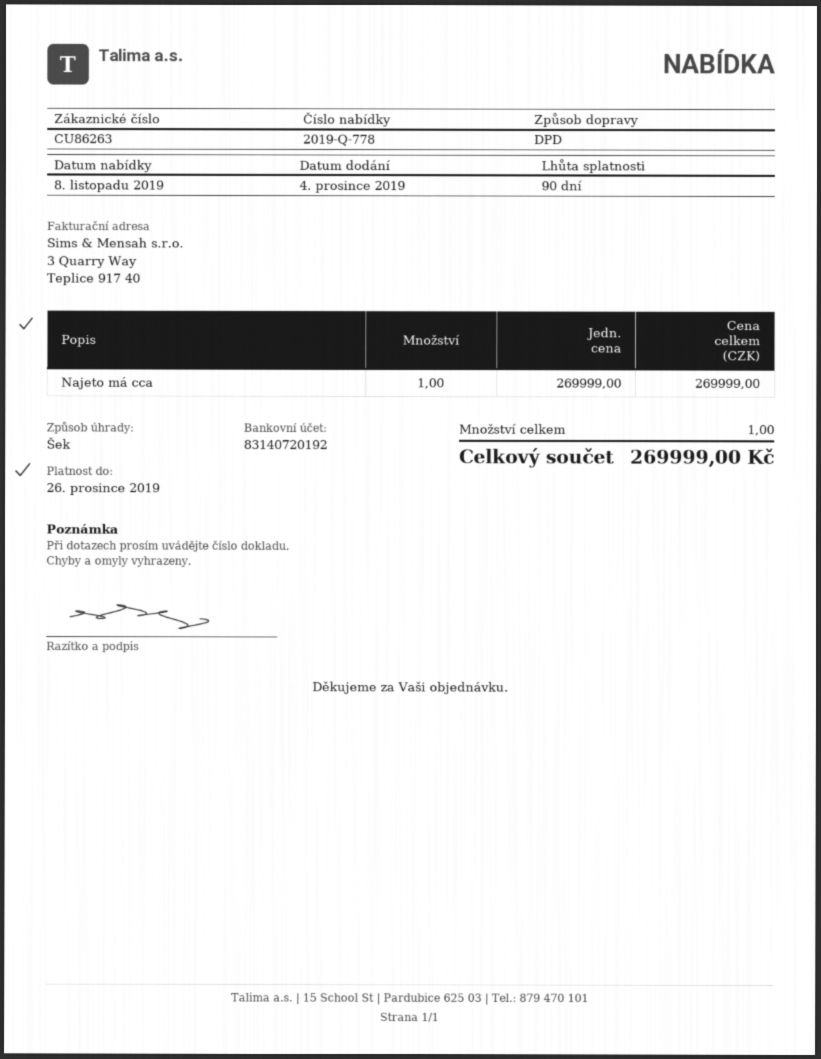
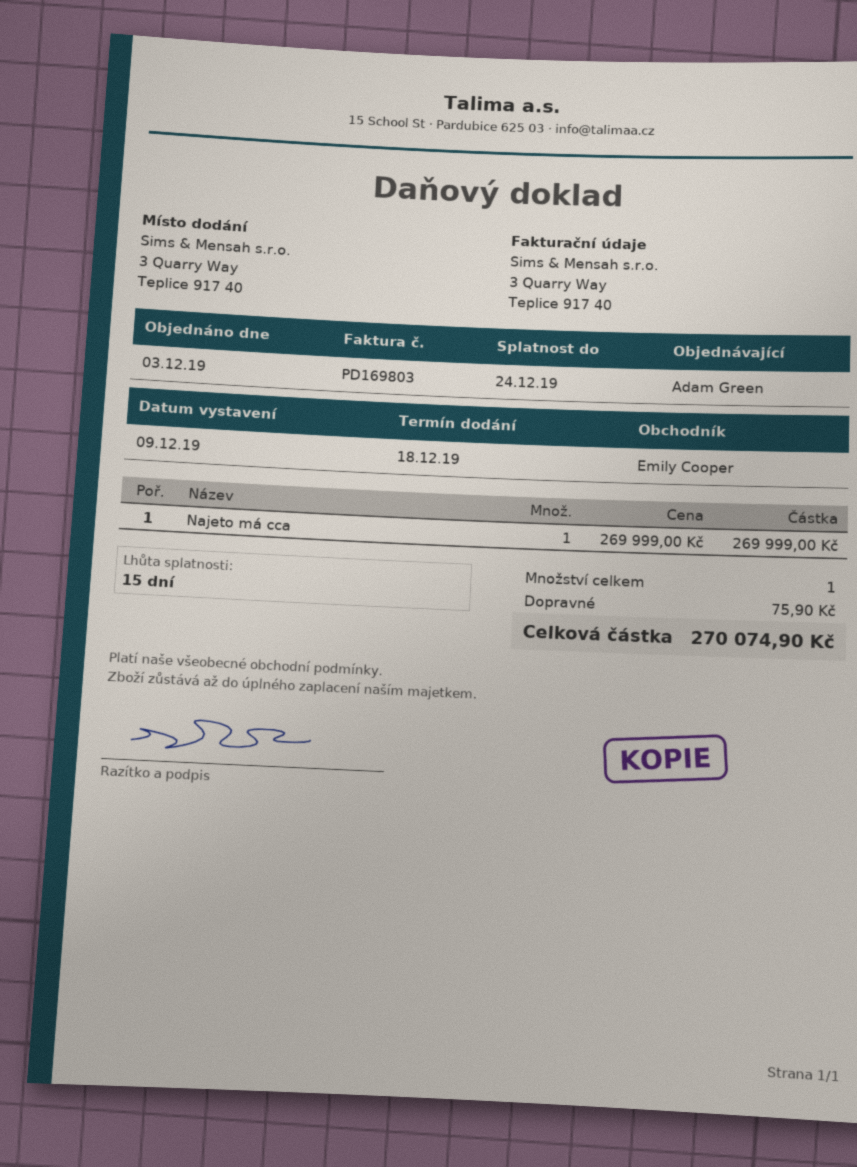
delivery date: 2019-12-04 -> 2019-12-18
payment terms: 90 days -> 15 days
shipping: none -> 75.90
total: 269999.00 -> 270074.90

